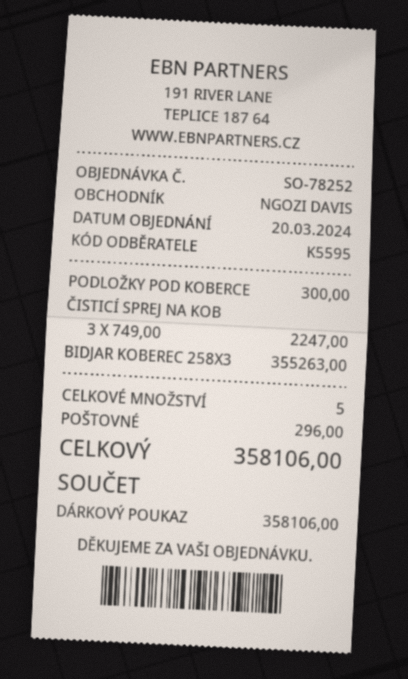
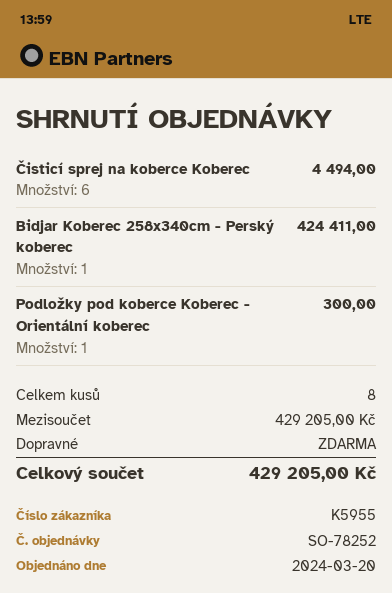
customer number: K5595 -> K5955
ČISTICÍ SPREJ NA KOB: 3 for 2247.00 -> 6 for 4494.00
BIDJAR KOBEREC 258X3: 1 for 355263.00 -> 1 for 424411.00
total quantity: 5 -> 8
shipping: 296.00 -> 0.00
total: 358106.00 -> 429205.00

